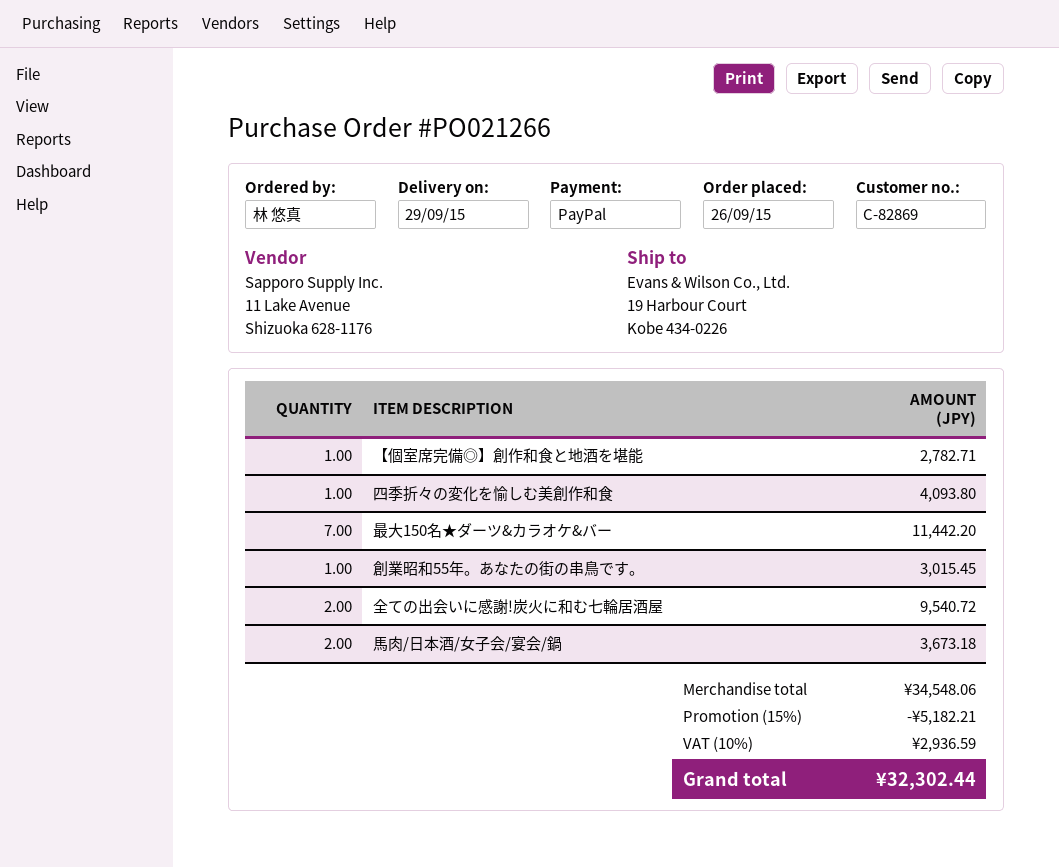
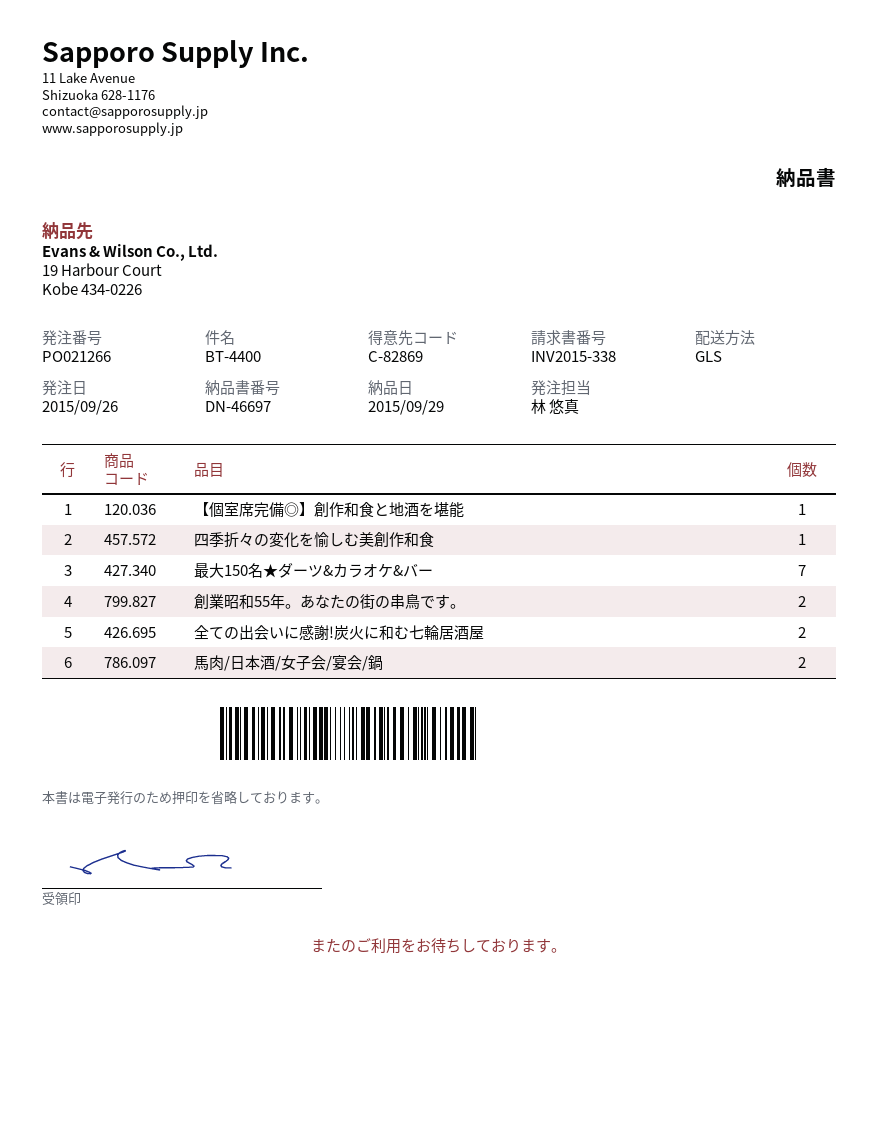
創業昭和55年。あなたの街の串鳥です。: 1 -> 2

